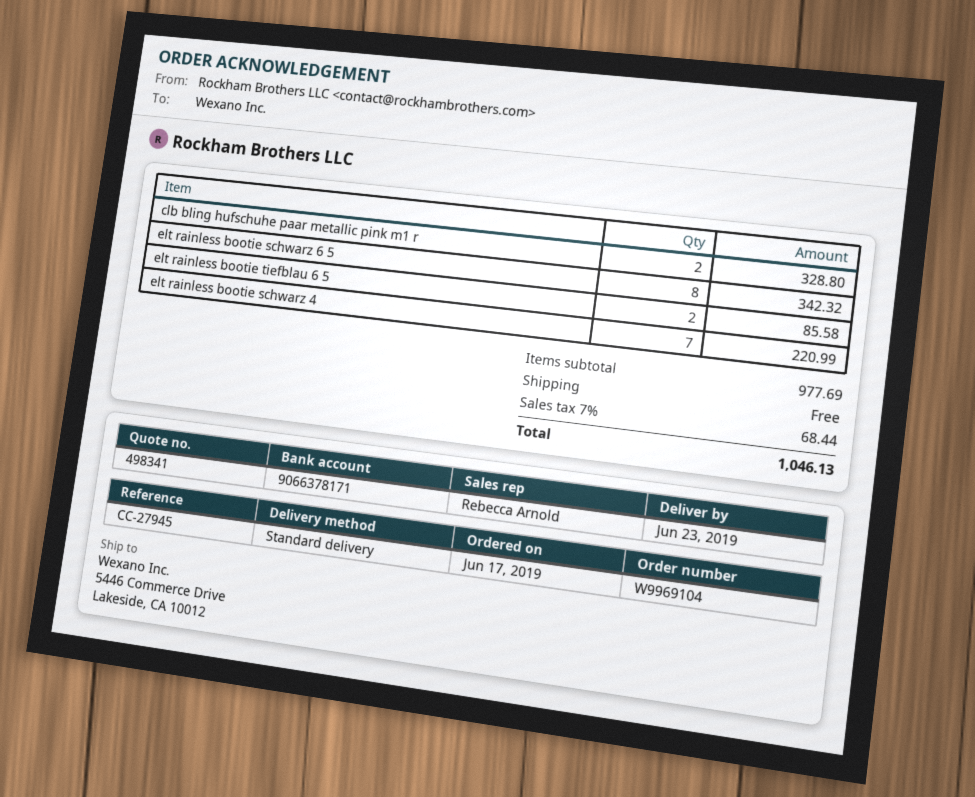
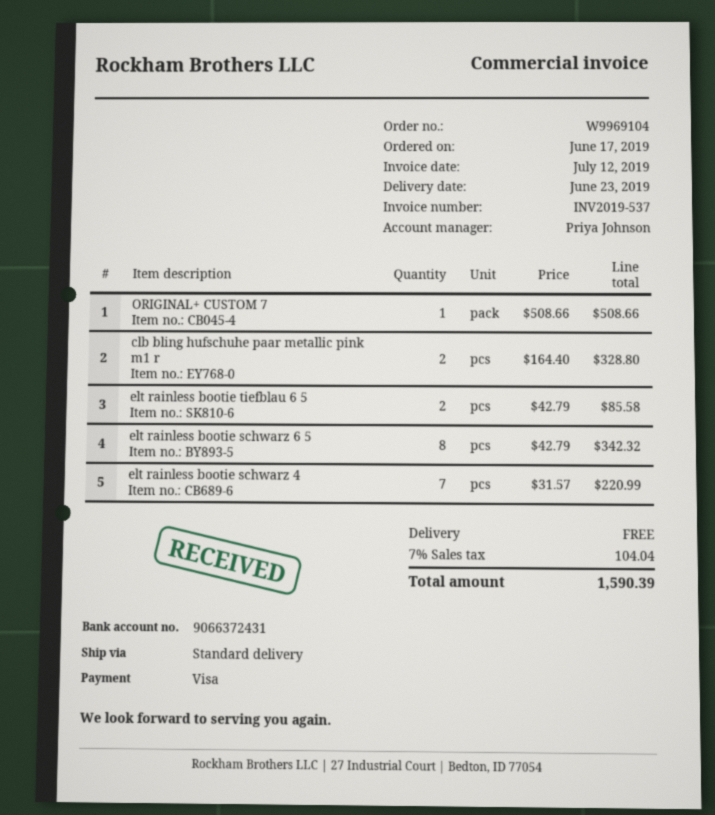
sales rep: Rebecca Arnold -> Priya Johnson
bank account: 9066378171 -> 9066372431
ORIGINAL+ CUSTOM 7: none -> 1 for 508.66
tax: 7% = 68.44 -> 7% = 104.04
total: 1046.13 -> 1590.39

